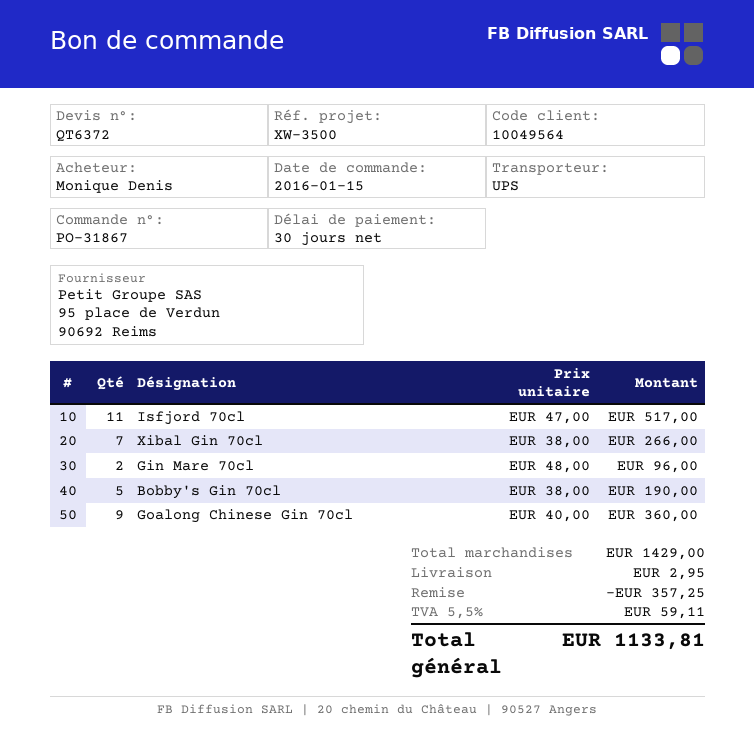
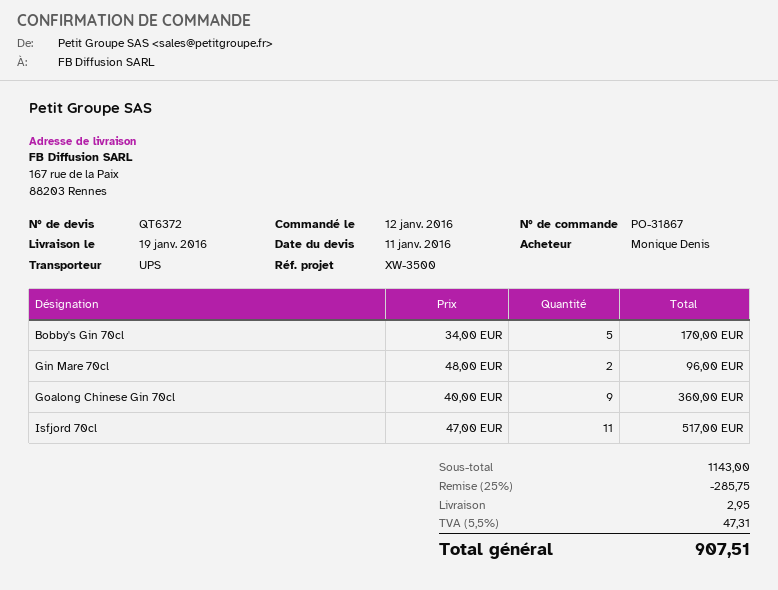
order date: 2016-01-15 -> 2016-01-12
Xibal Gin 70cl: 7 x 38.00 = 266.00 -> none
Bobby's Gin 70cl: 5 x 38.00 = 190.00 -> 5 x 34.00 = 170.00
subtotal: 1429.00 -> 1143.00
discount: 357.25 -> 285.75
tax: 5.5% = 59.11 -> 5.5% = 47.31
total: 1133.81 -> 907.51

